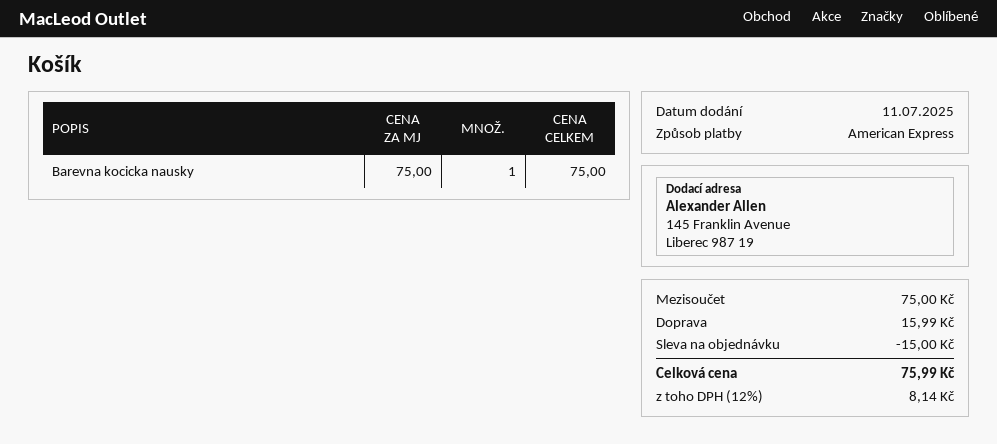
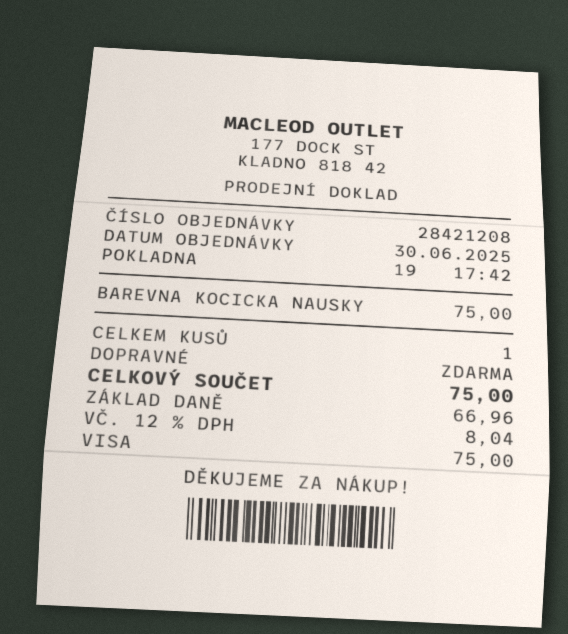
payment method: American Express -> Visa
discount: 15.00 -> none
shipping: 15.99 -> 0.00
tax: 12% = 8.14 -> 12% = 8.04
total: 75.99 -> 75.00

